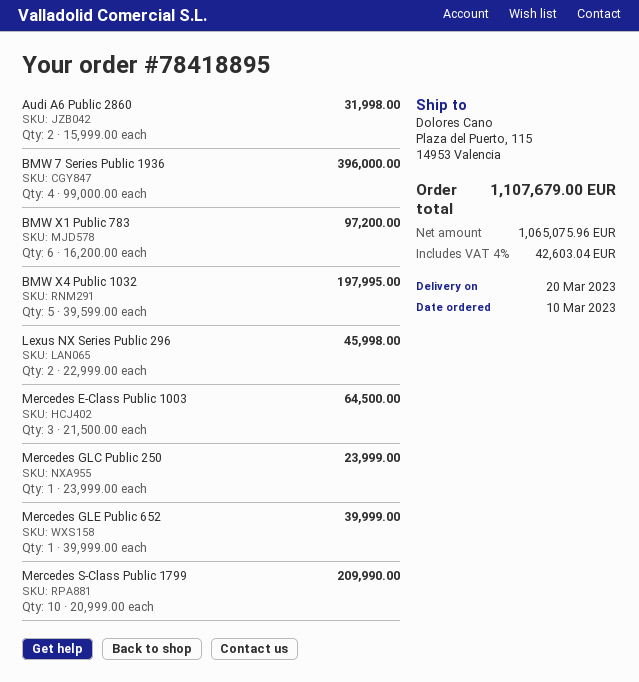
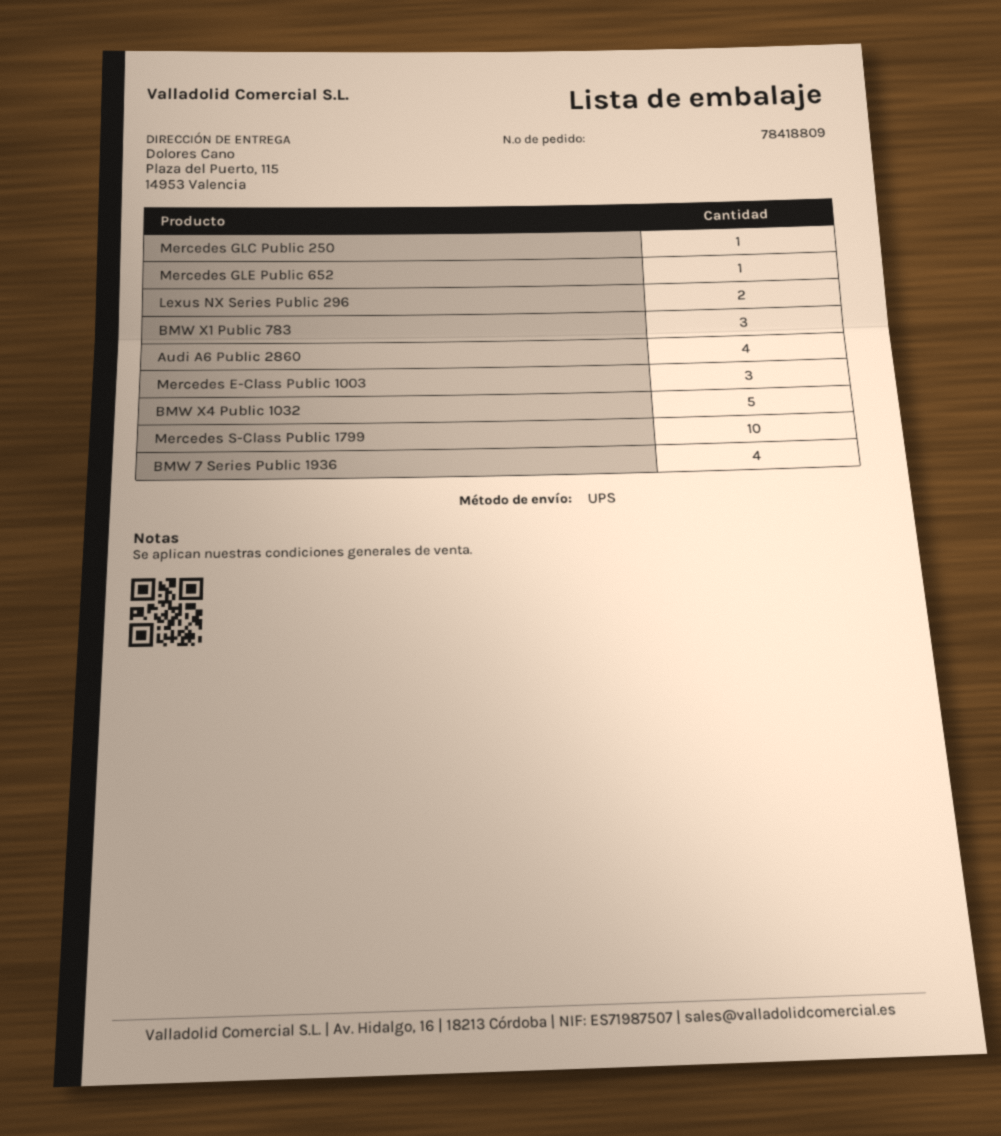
order number: 78418895 -> 78418809
Audi A6 Public 2860: 2 -> 4
BMW X1 Public 783: 6 -> 3

